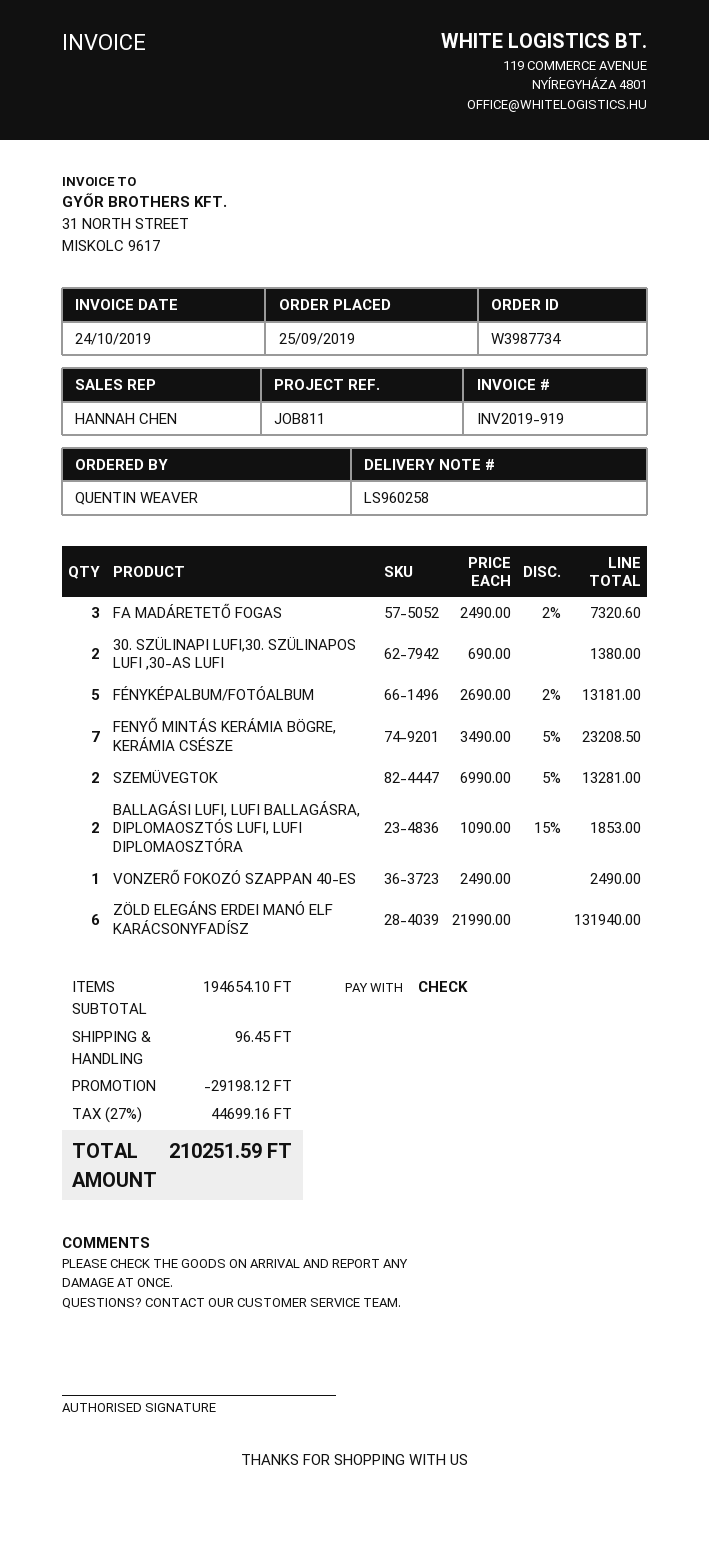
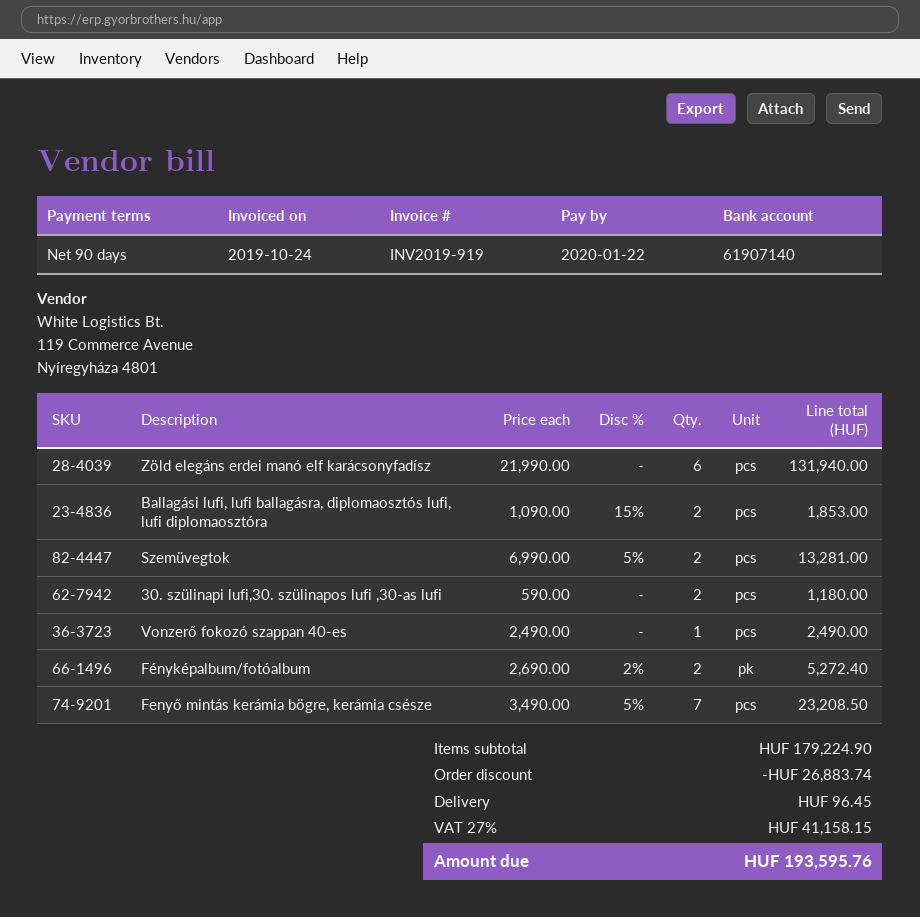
FA MADÁRETETŐ FOGAS: 3 x 2490.00 - 2% = 7320.60 -> none
30. SZÜLINAPI LUFI,30. SZÜLINAPOS LUFI ,30-AS LUFI: 2 x 690.00 = 1380.00 -> 2 x 590.00 = 1180.00
FÉNYKÉPALBUM/FOTÓALBUM: 5 x 2690.00 - 2% = 13181.00 -> 2 x 2690.00 - 2% = 5272.40
subtotal: 194654.10 -> 179224.90
discount: 29198.12 -> 26883.74
tax: 27% = 44699.16 -> 27% = 41158.15
total: 210251.59 -> 193595.76

